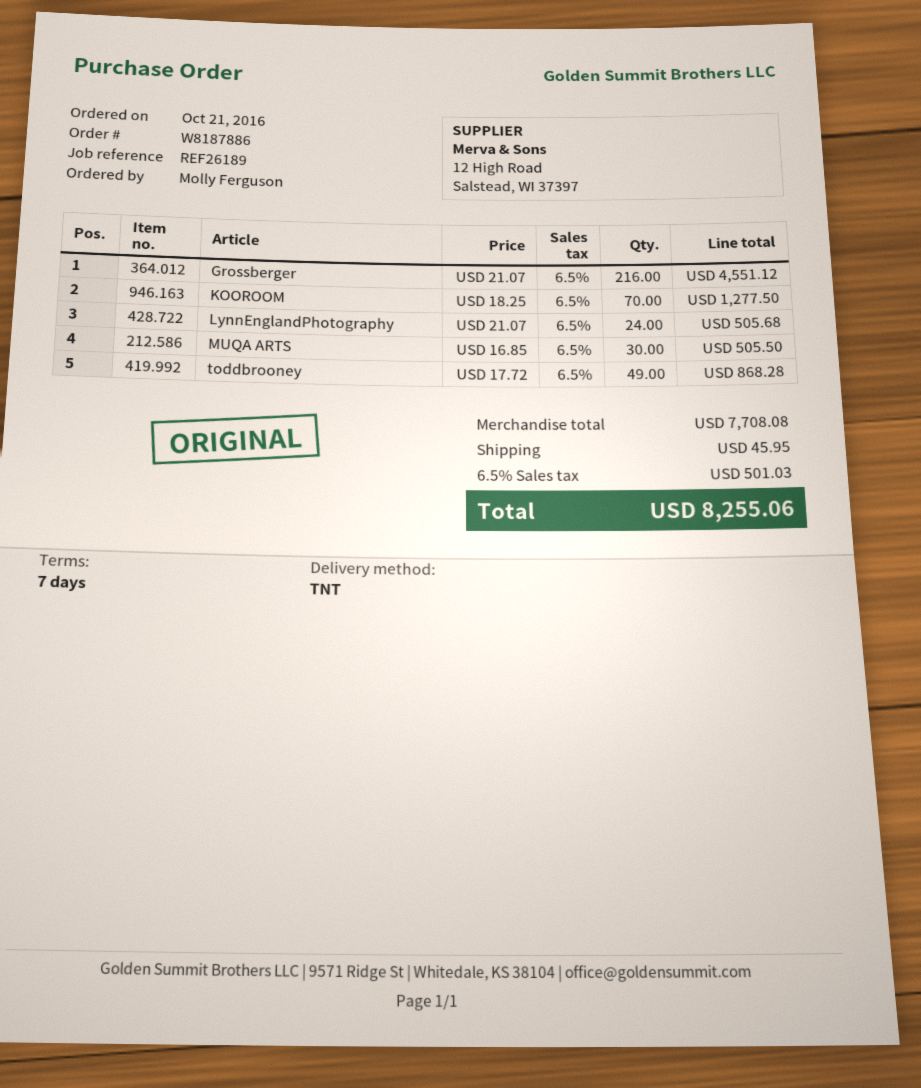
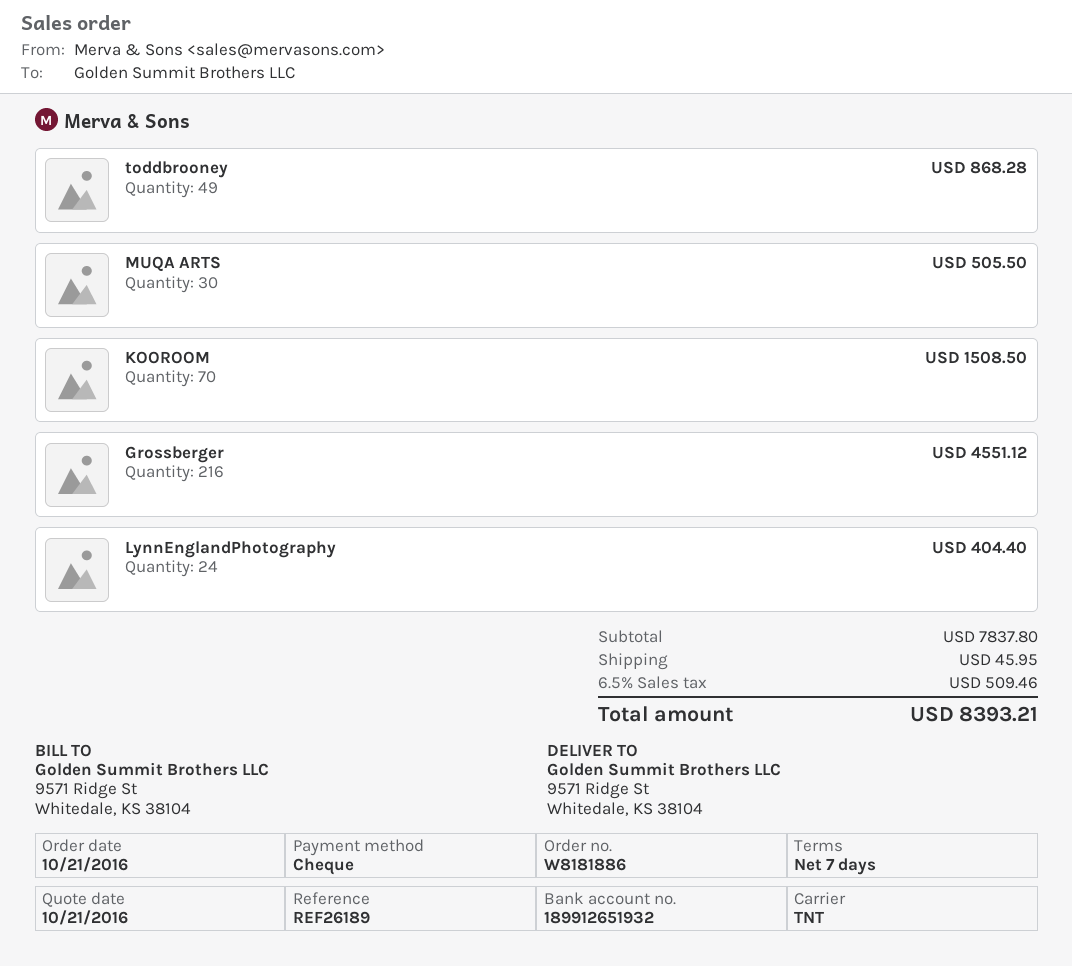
order number: W8187886 -> W8181886
KOOROOM: 70 for 1277.50 -> 70 for 1508.50
LynnEnglandPhotography: 24 for 505.68 -> 24 for 404.40
subtotal: 7708.08 -> 7837.80
tax: 6.5% = 501.03 -> 6.5% = 509.46
total: 8255.06 -> 8393.21

